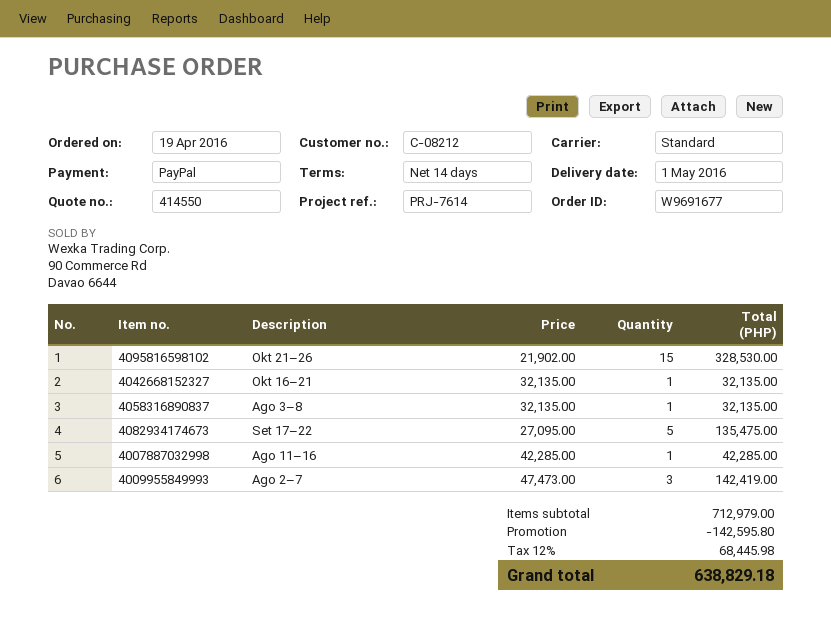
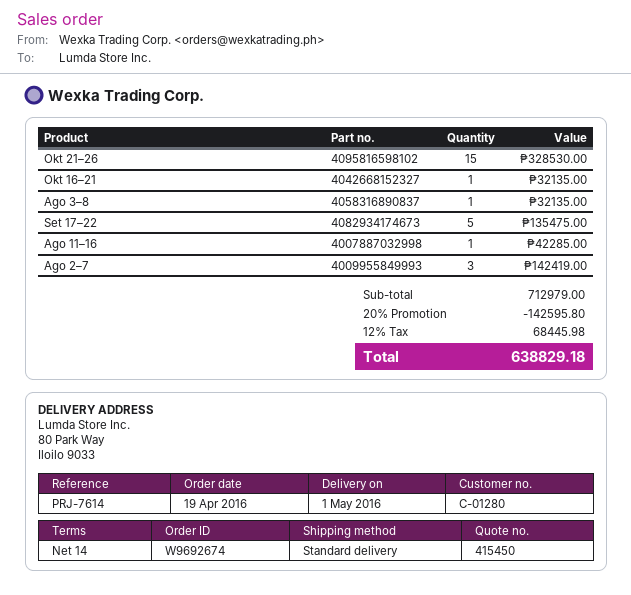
quote number: 414550 -> 415450
order number: W9691677 -> W9692674
customer number: C-08212 -> C-01280

